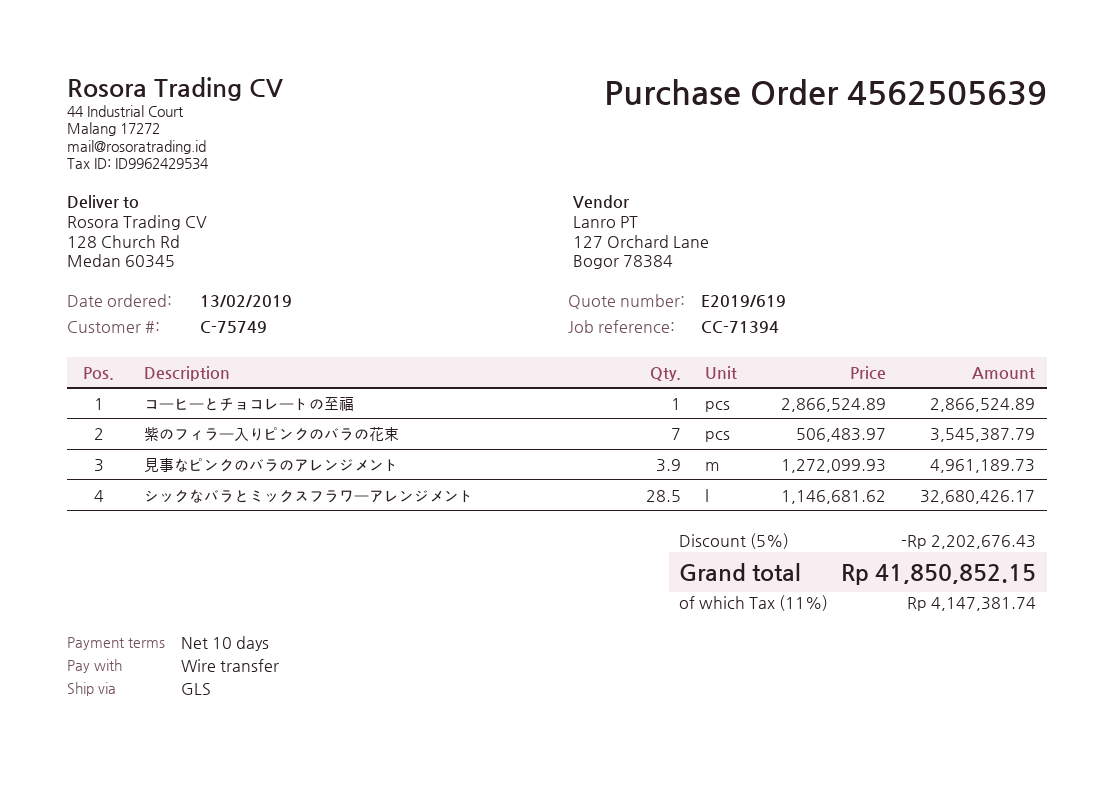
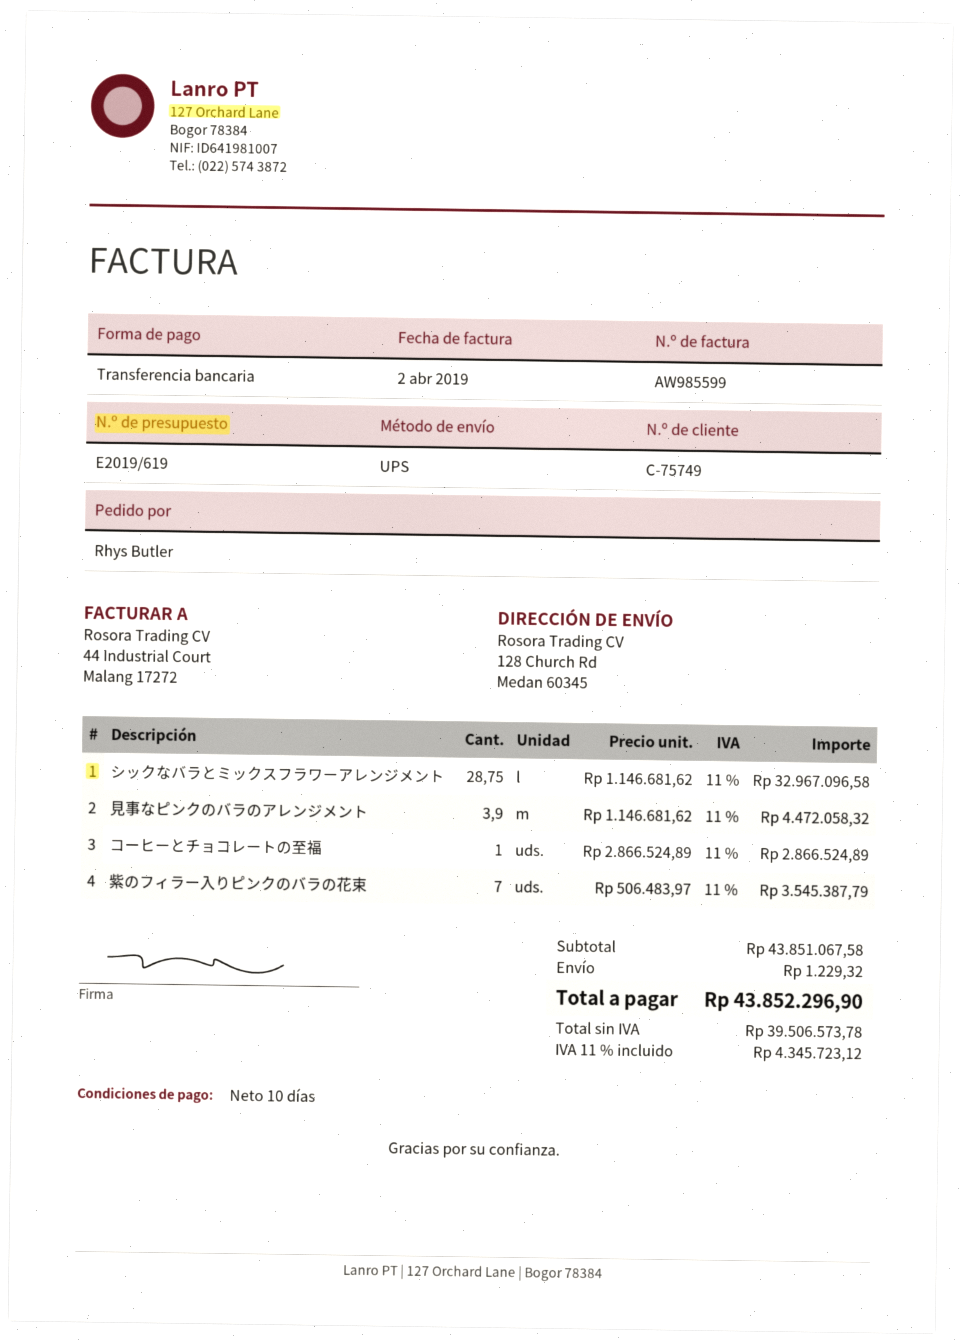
shipping method: GLS -> UPS
見事なピンクのバラのアレンジメント: 3.9 x 1272099.93 = 4961189.73 -> 3.9 x 1146681.62 = 4472058.32
シックなバラとミックスフラワーアレンジメント: 28.5 x 1146681.62 = 32680426.17 -> 28.75 x 1146681.62 = 32967096.58
discount: 5% = 2202676.43 -> none
shipping: none -> 1229.32
tax: 11% = 4147381.74 -> 11% = 4345723.12
total: 41850852.15 -> 43852296.90

